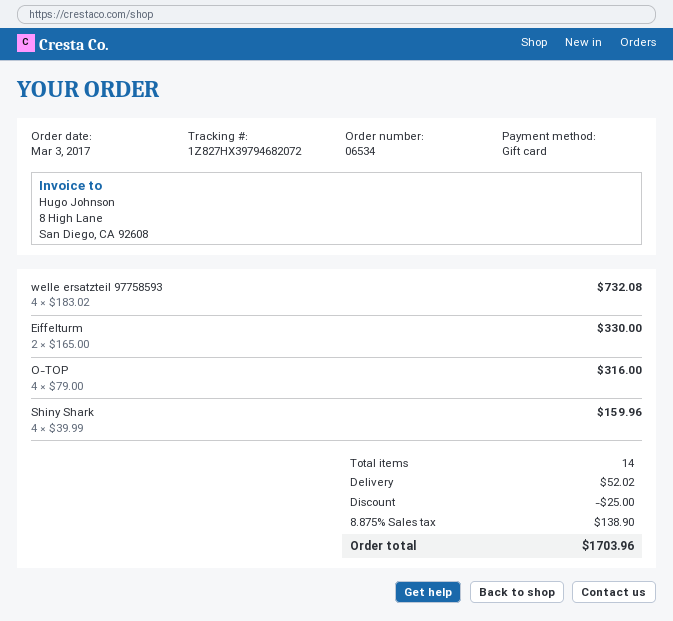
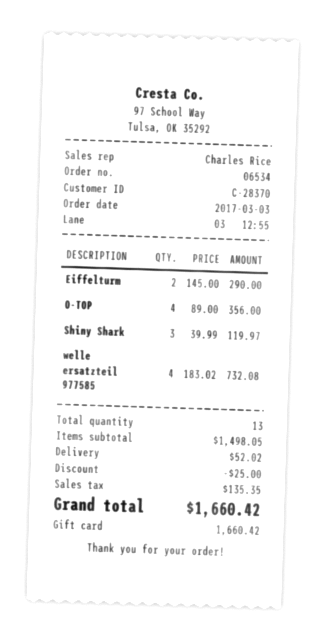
Eiffelturm: 2 x 165.00 = 330.00 -> 2 x 145.00 = 290.00
O-TOP: 4 x 79.00 = 316.00 -> 4 x 89.00 = 356.00
Shiny Shark: 4 x 39.99 = 159.96 -> 3 x 39.99 = 119.97
total quantity: 14 -> 13
tax: 138.90 -> 135.35
total: 1703.96 -> 1660.42

